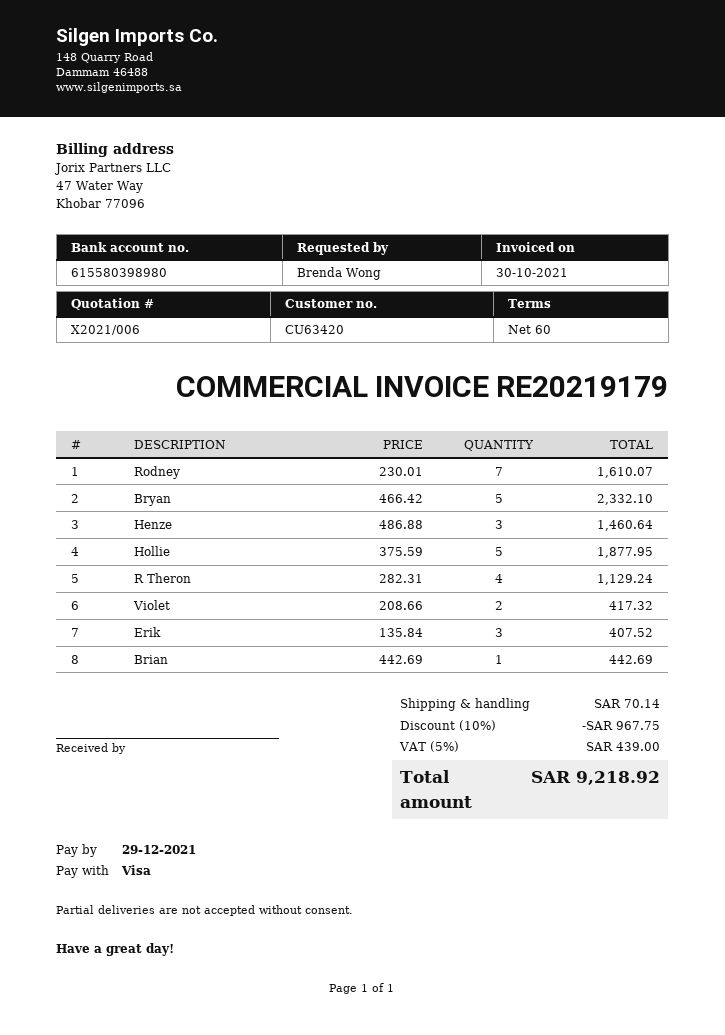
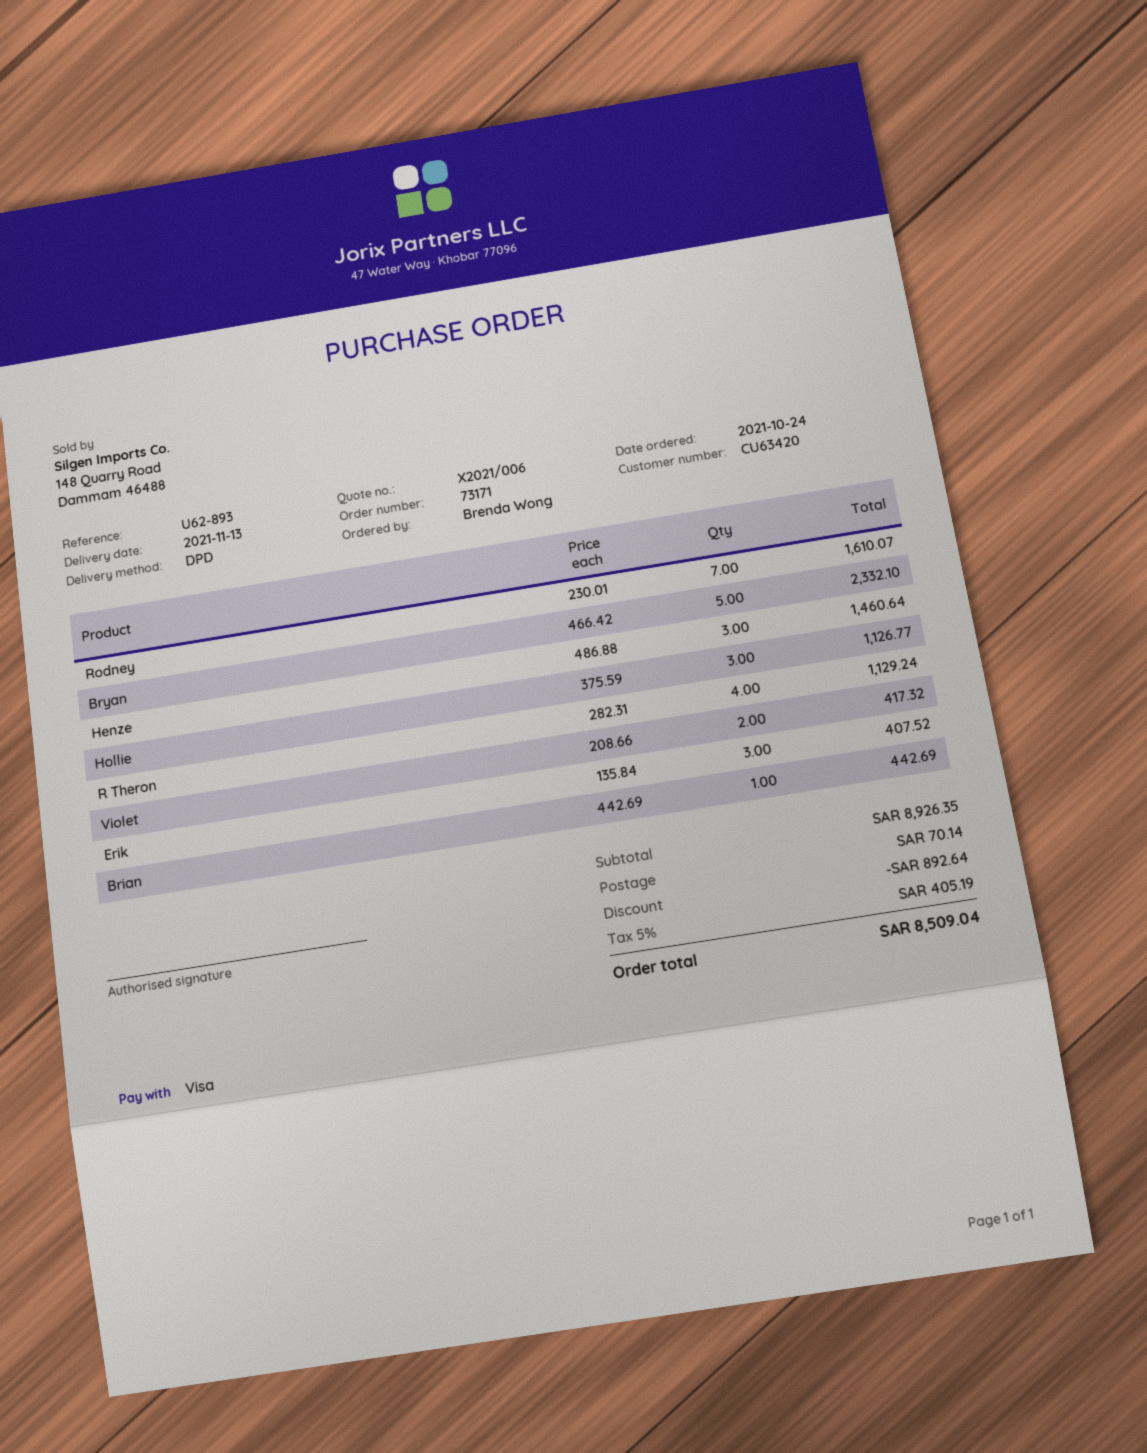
Hollie: 5 x 375.59 = 1877.95 -> 3 x 375.59 = 1126.77
discount: 967.75 -> 892.64
tax: 5% = 439.00 -> 5% = 405.19
total: 9218.92 -> 8509.04

